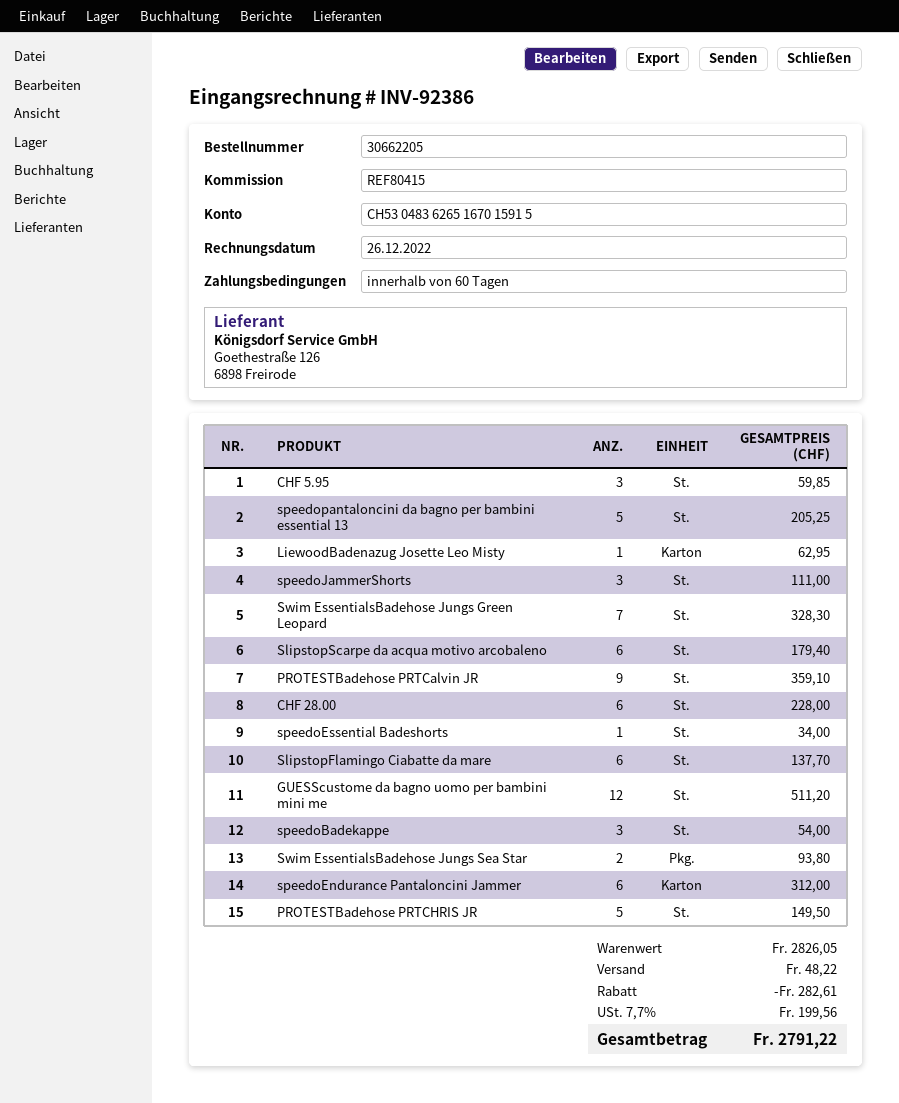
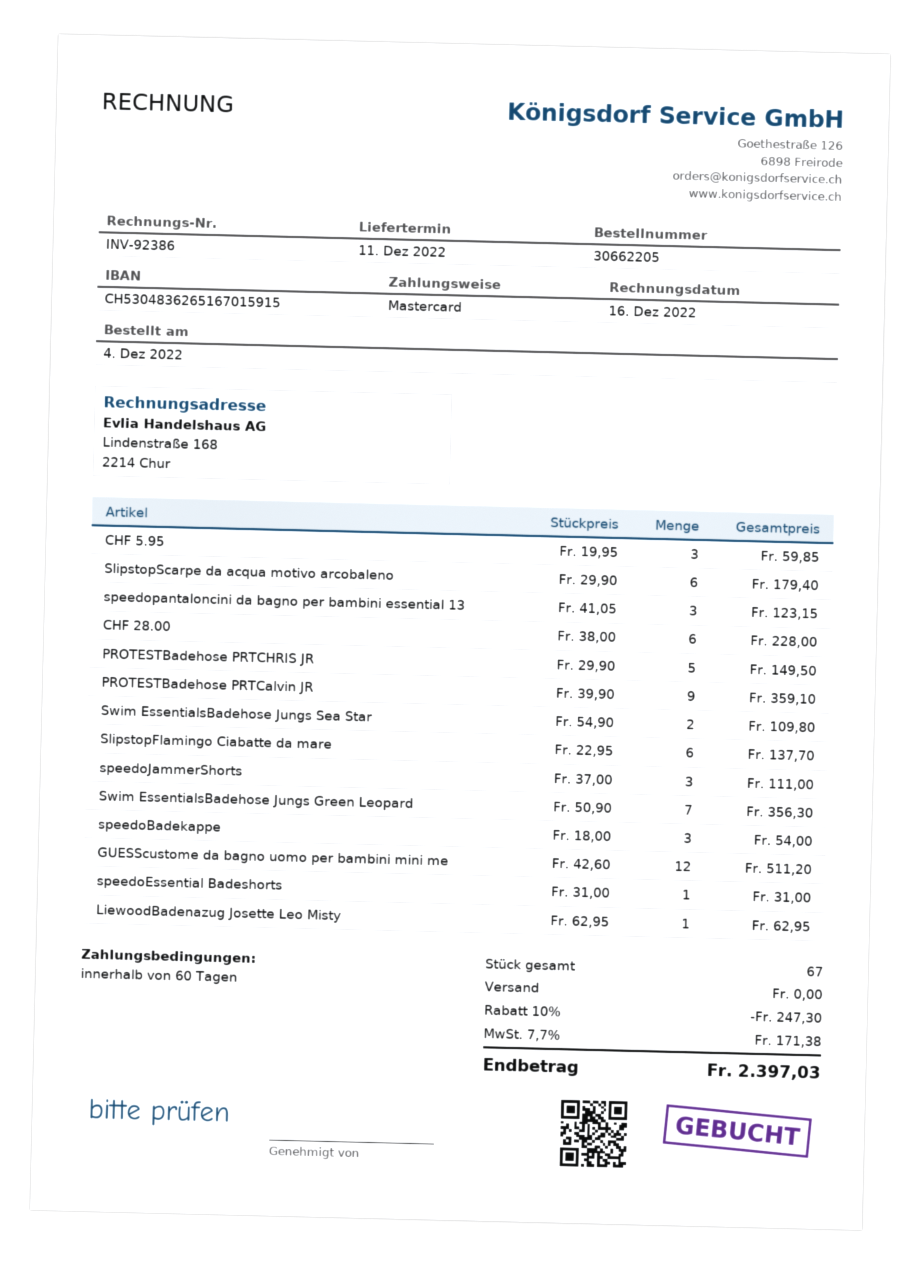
invoice date: 2022-12-26 -> 2022-12-16
speedopantaloncini da bagno per bambini essential 13: 5 for 205.25 -> 3 for 123.15
Swim EssentialsBadehose Jungs Green Leopard: 7 for 328.30 -> 7 for 356.30
speedoEssential Badeshorts: 1 for 34.00 -> 1 for 31.00
Swim EssentialsBadehose Jungs Sea Star: 2 for 93.80 -> 2 for 109.80
speedoEndurance Pantaloncini Jammer: 6 for 312.00 -> none
discount: 282.61 -> 247.30
shipping: 48.22 -> 0.00
tax: 7.7% = 199.56 -> 7.7% = 171.38
total: 2791.22 -> 2397.03

